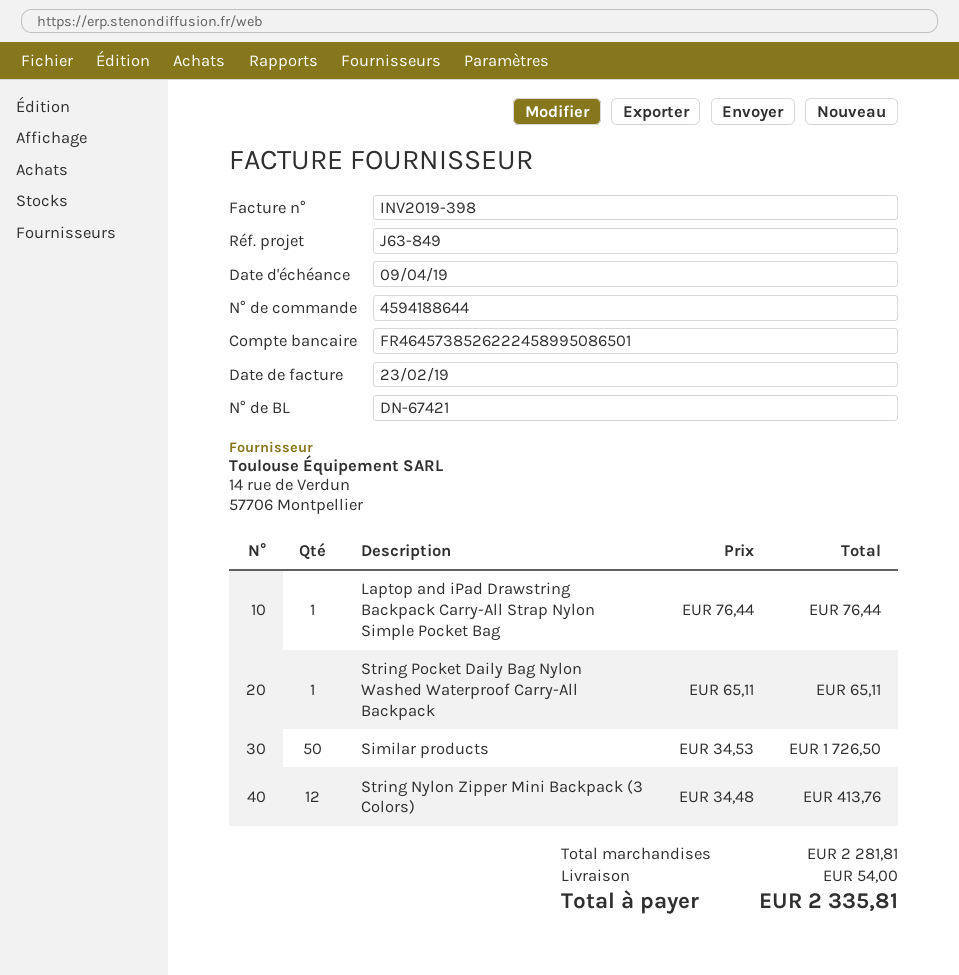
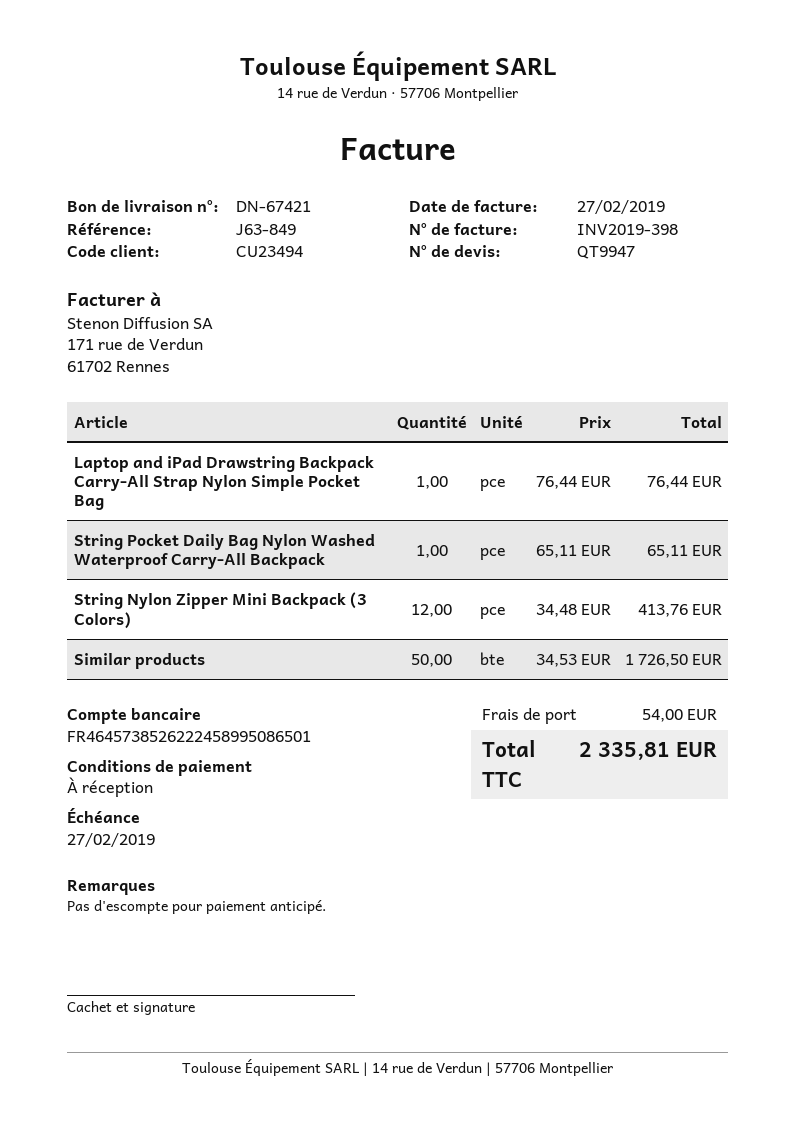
invoice date: 2019-02-23 -> 2019-02-27
due date: 2019-04-09 -> 2019-02-27

